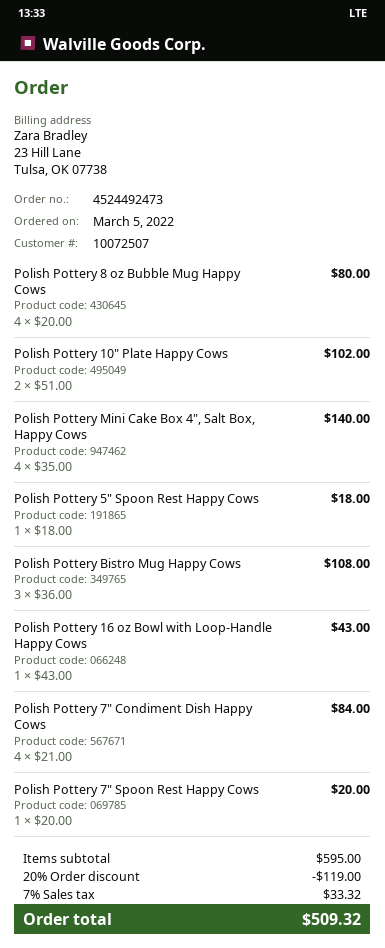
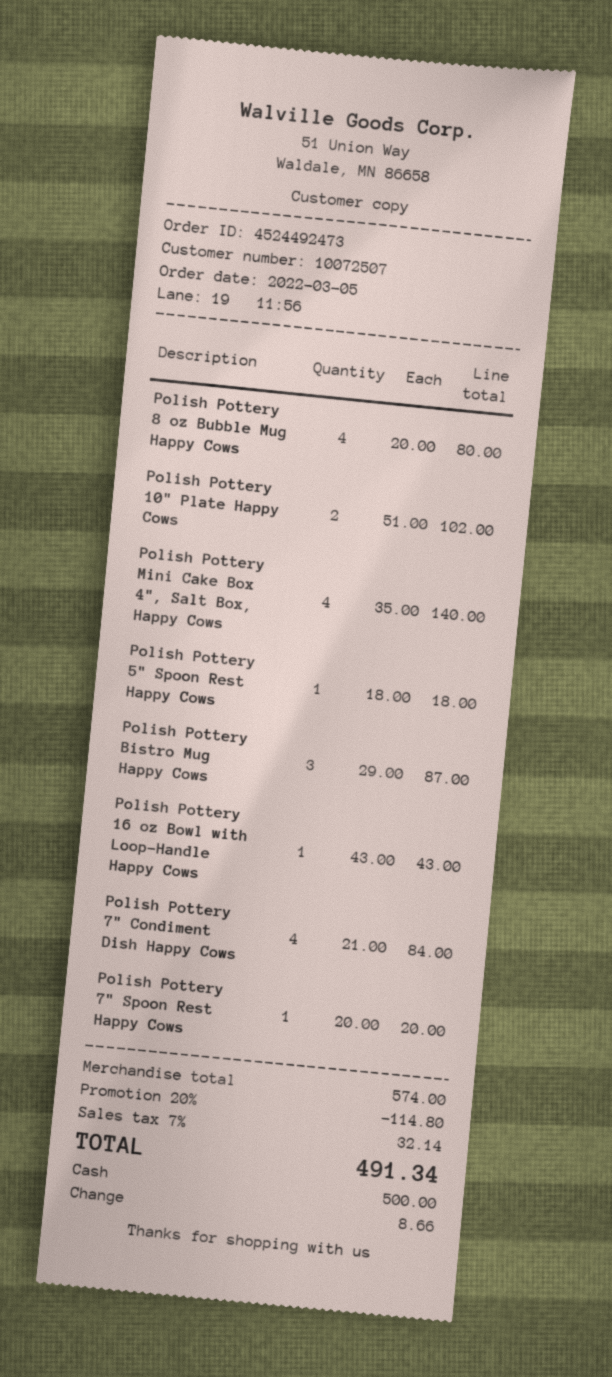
Polish Pottery Bistro Mug Happy Cows: 3 x 36.00 = 108.00 -> 3 x 29.00 = 87.00
subtotal: 595.00 -> 574.00
discount: 20% = 119.00 -> 20% = 114.80
tax: 7% = 33.32 -> 7% = 32.14
total: 509.32 -> 491.34

